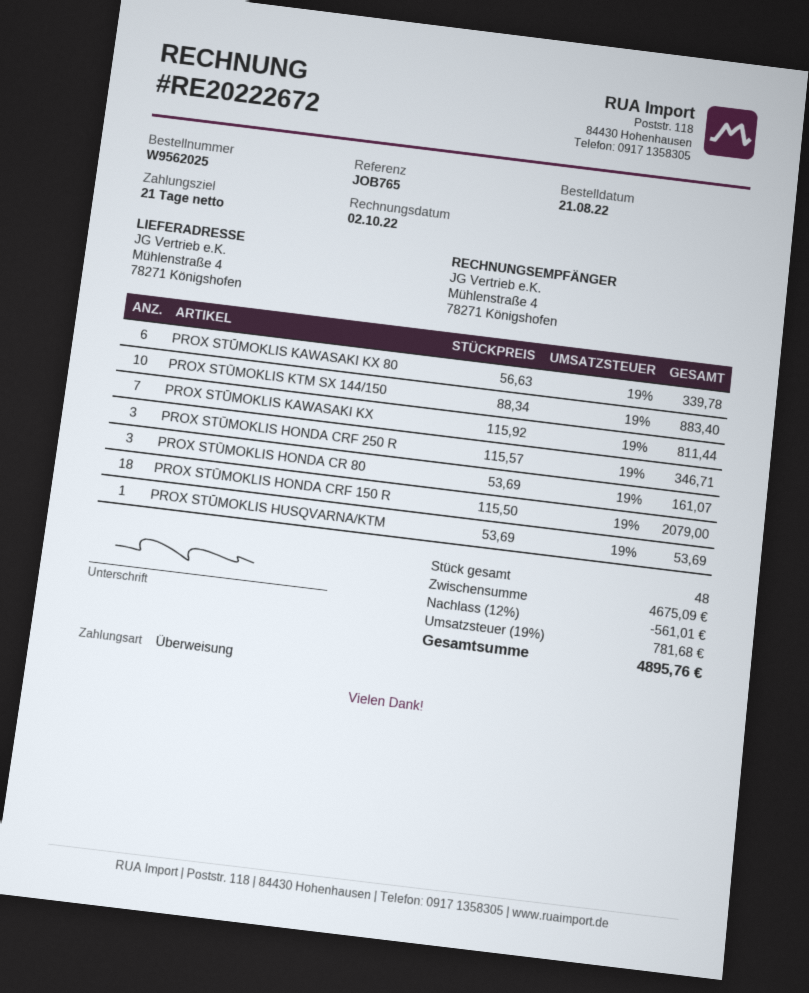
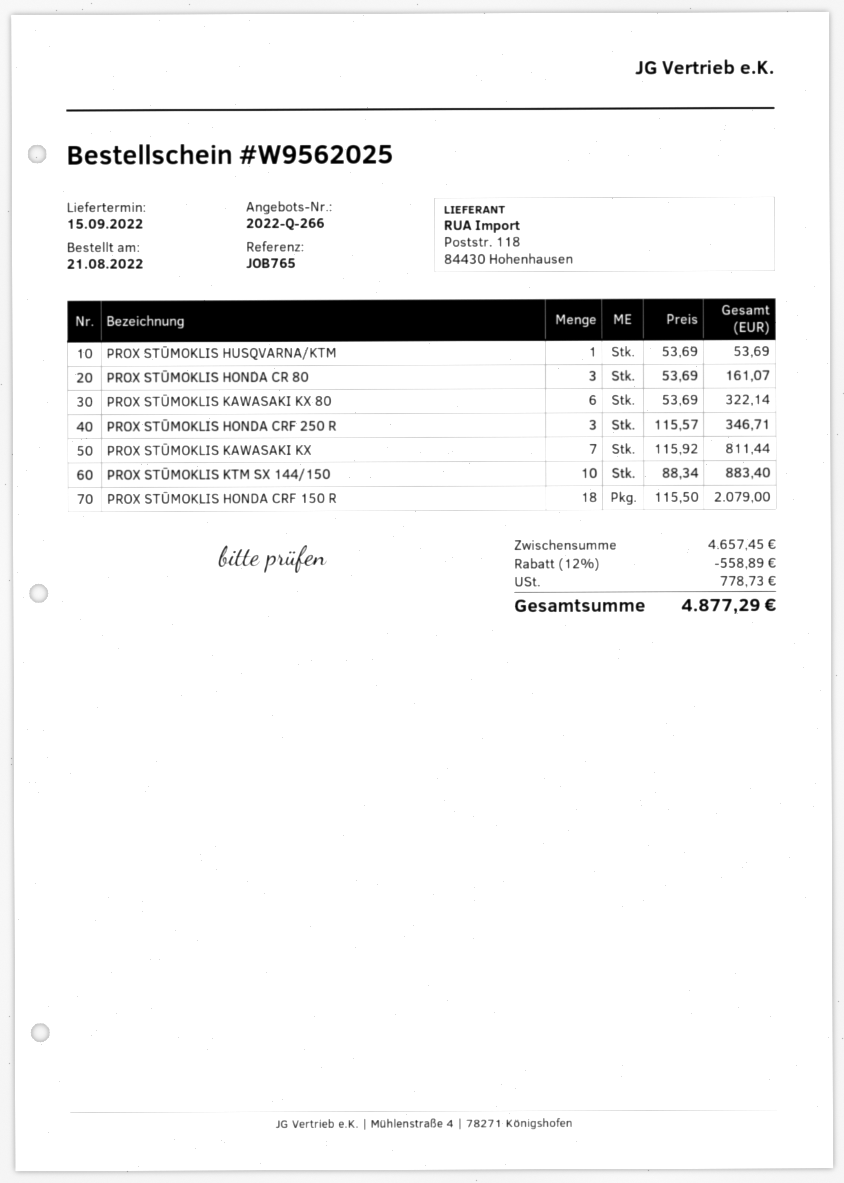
PROX STŪMOKLIS KAWASAKI KX 80: 6 x 56.63 = 339.78 -> 6 x 53.69 = 322.14
subtotal: 4675.09 -> 4657.45
discount: 12% = 561.01 -> 12% = 558.89
tax: 781.68 -> 778.73
total: 4895.76 -> 4877.29

